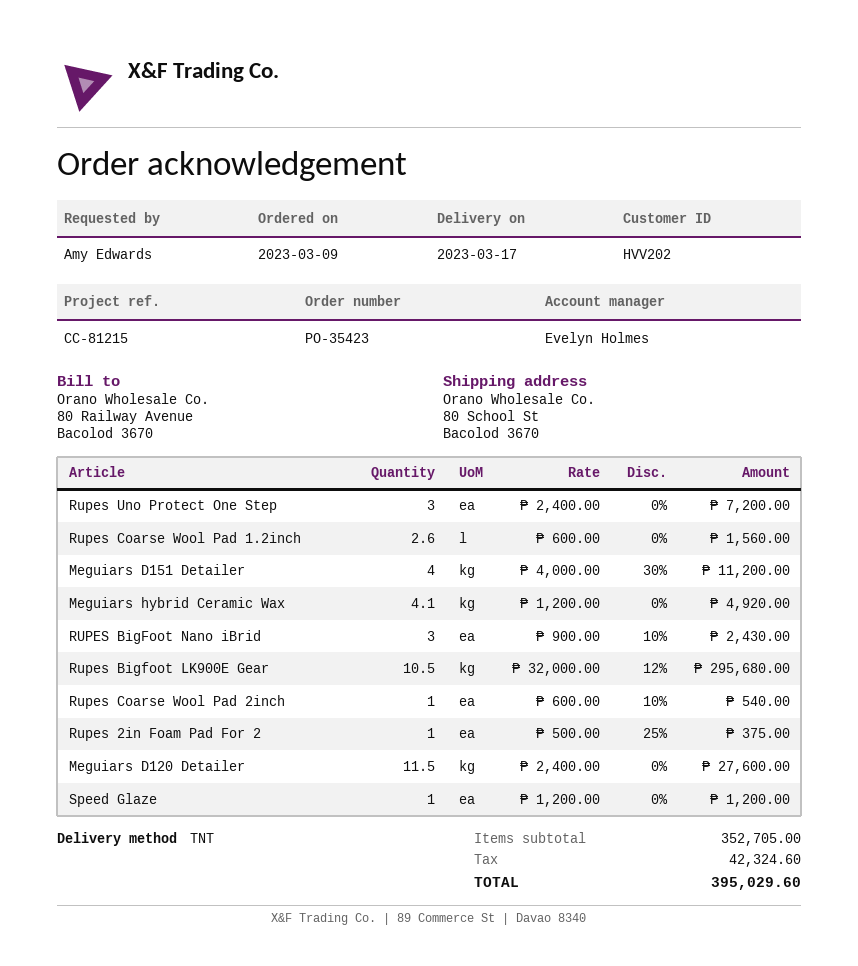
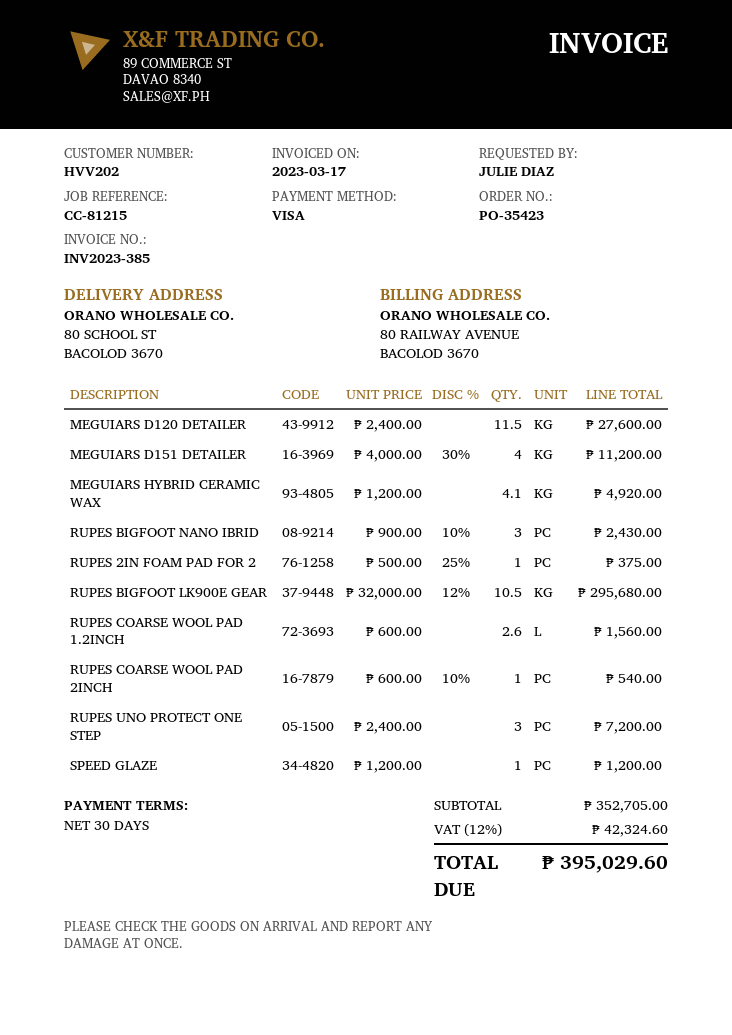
ordered by: Amy Edwards -> JULIE DIAZ

